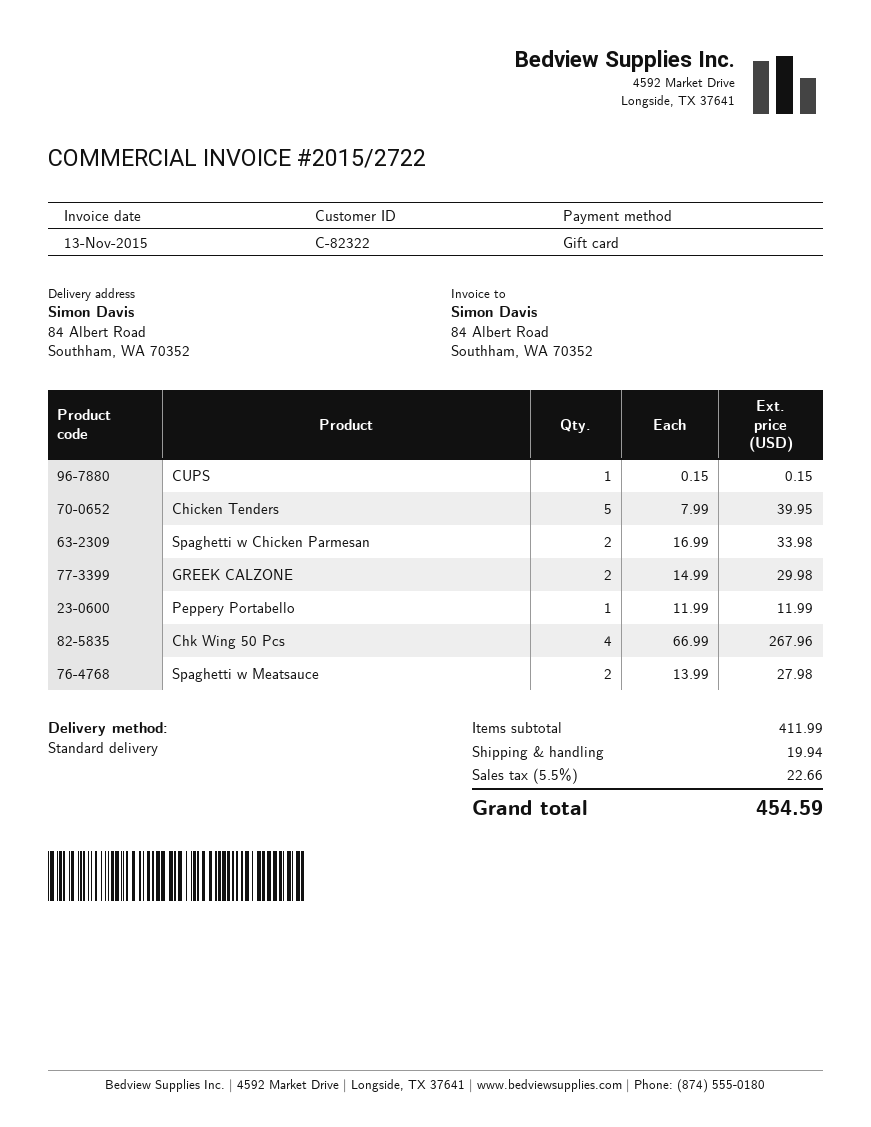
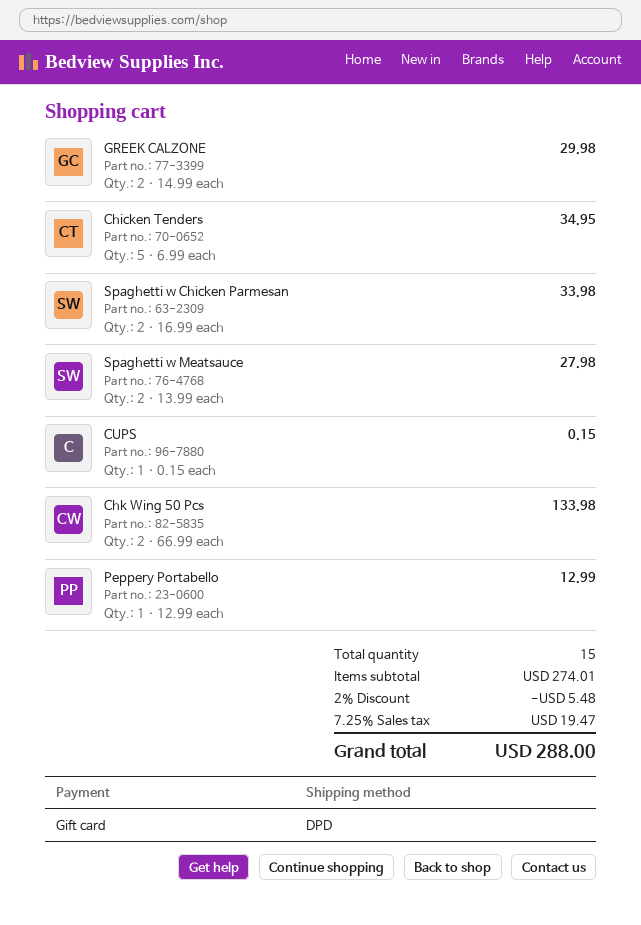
shipping method: standard -> DPD
Chicken Tenders: 5 x 7.99 = 39.95 -> 5 x 6.99 = 34.95
Peppery Portabello: 1 x 11.99 = 11.99 -> 1 x 12.99 = 12.99
Chk Wing 50 Pcs: 4 x 66.99 = 267.96 -> 2 x 66.99 = 133.98
subtotal: 411.99 -> 274.01
discount: none -> 2% = 5.48
shipping: 19.94 -> none
tax: 5.5% = 22.66 -> 7.25% = 19.47
total: 454.59 -> 288.00

